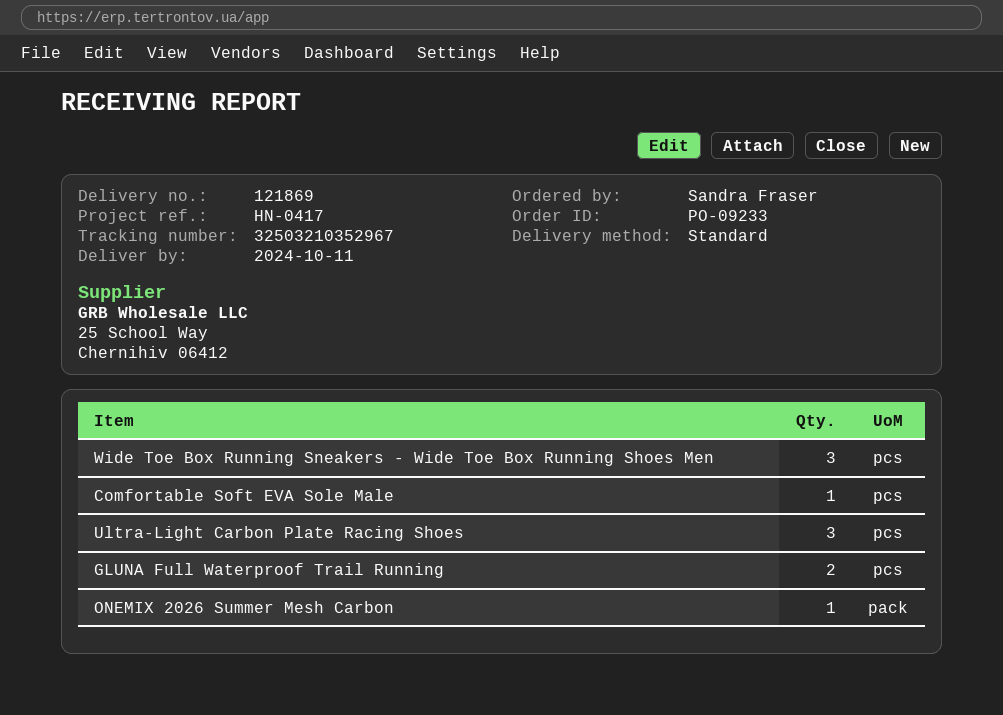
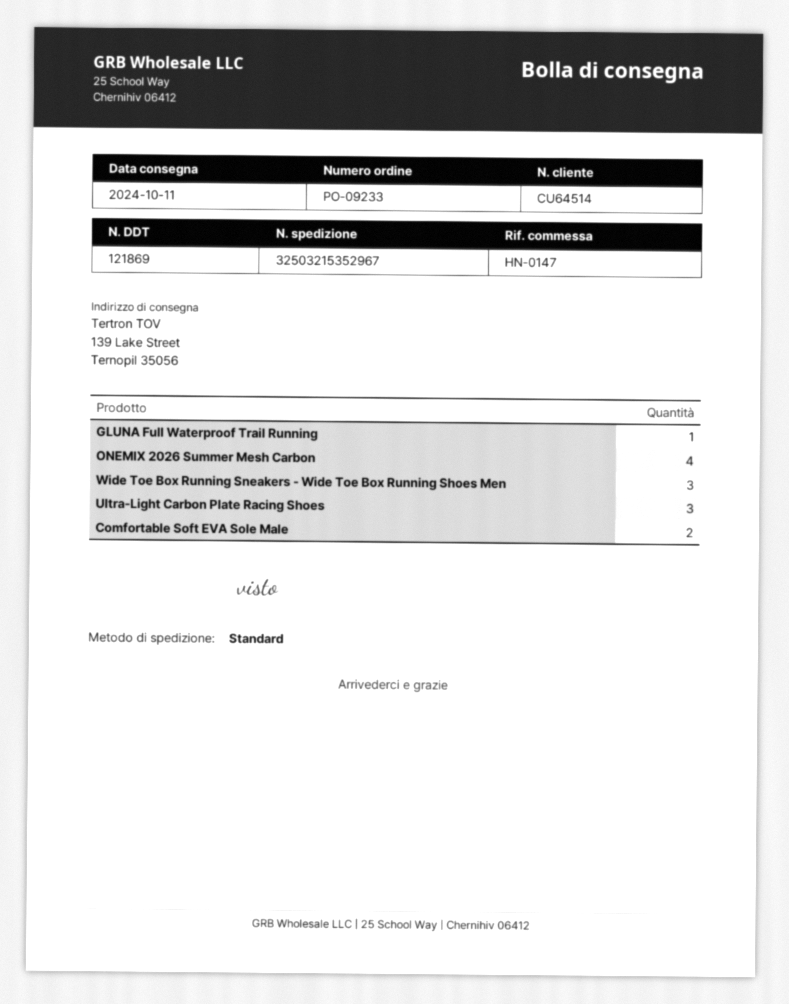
reference: HN-0417 -> HN-0147
tracking number: 32503210352967 -> 32503215352967
Comfortable Soft EVA Sole Male: 1 -> 2
GLUNA Full Waterproof Trail Running: 2 -> 1
ONEMIX 2026 Summer Mesh Carbon: 1 -> 4

